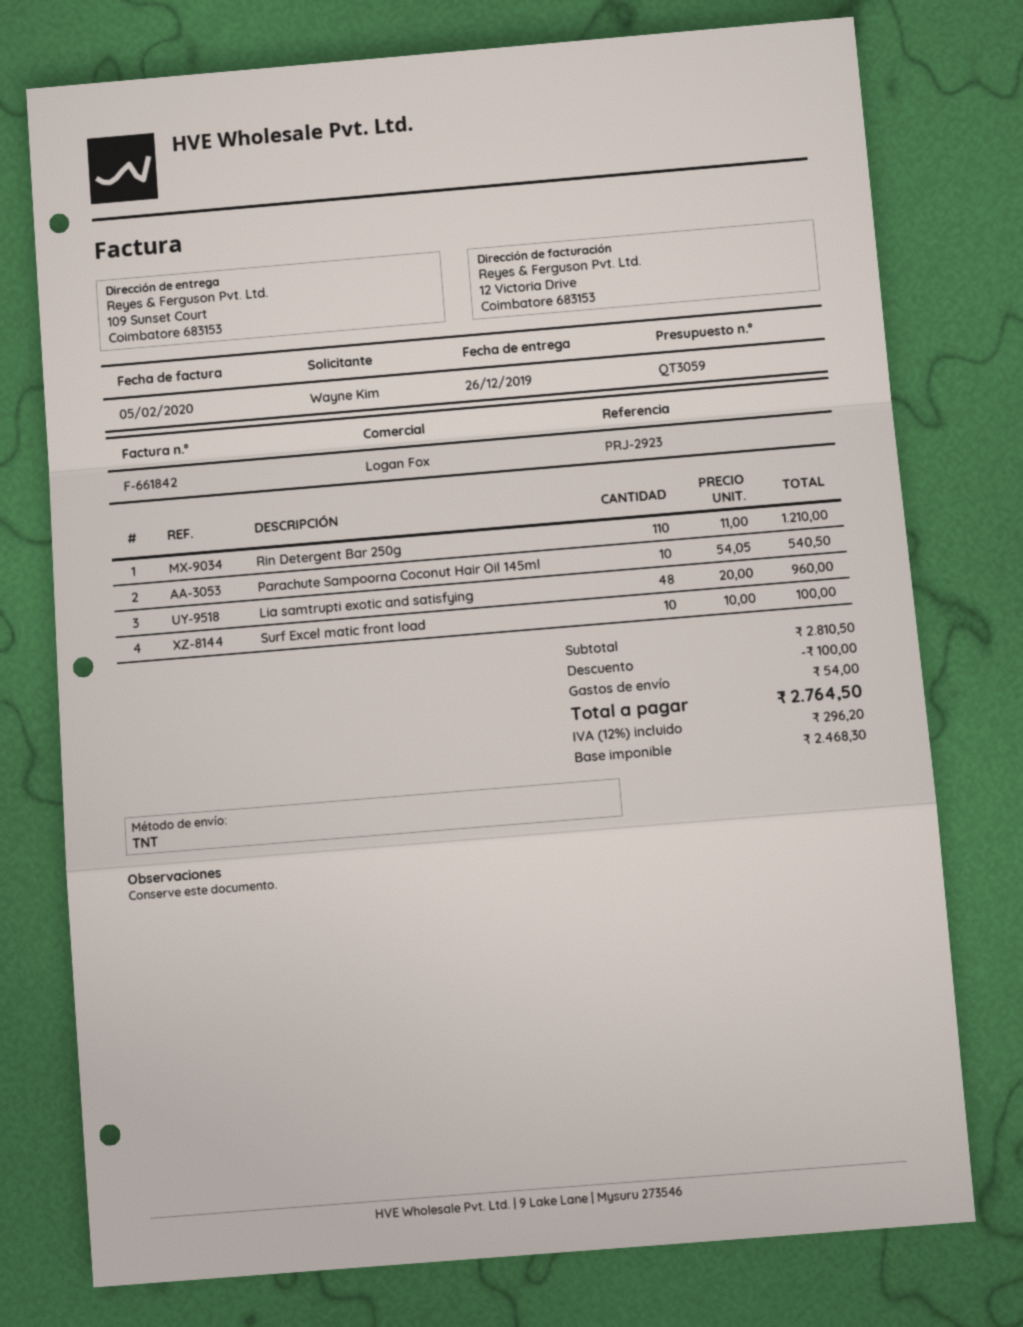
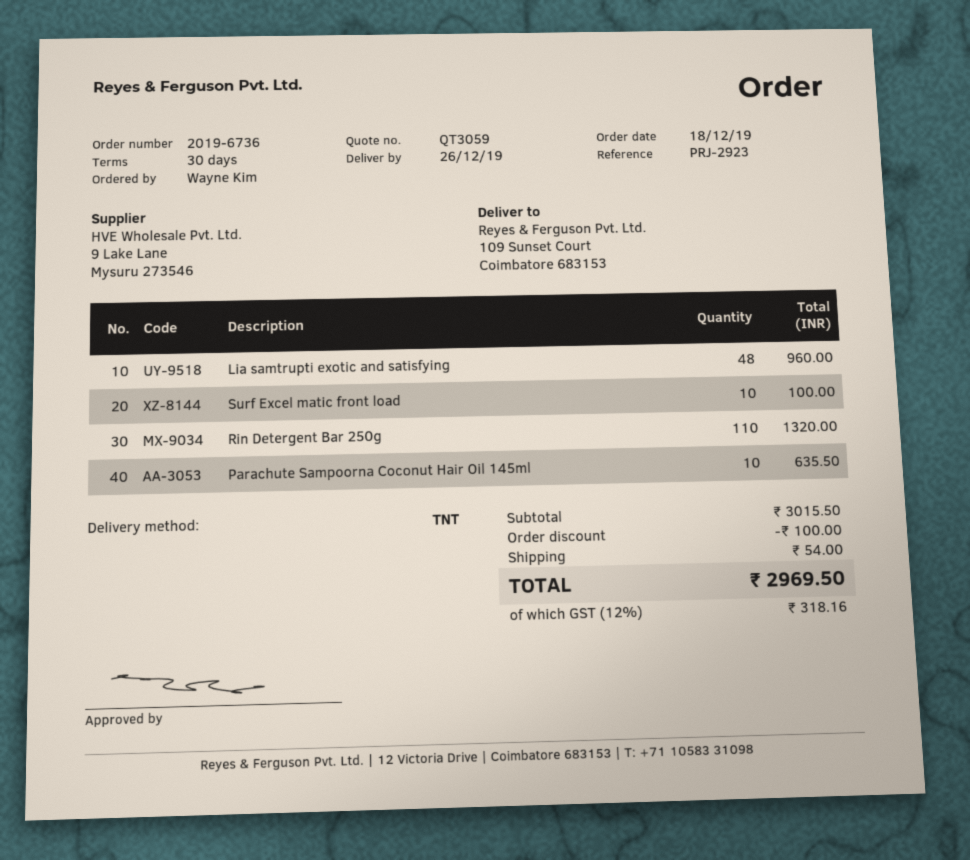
Rin Detergent Bar 250g: 110 for 1210.00 -> 110 for 1320.00
Parachute Sampoorna Coconut Hair Oil 145ml: 10 for 540.50 -> 10 for 635.50
subtotal: 2810.50 -> 3015.50
tax: 12% = 296.20 -> 12% = 318.16
total: 2764.50 -> 2969.50

